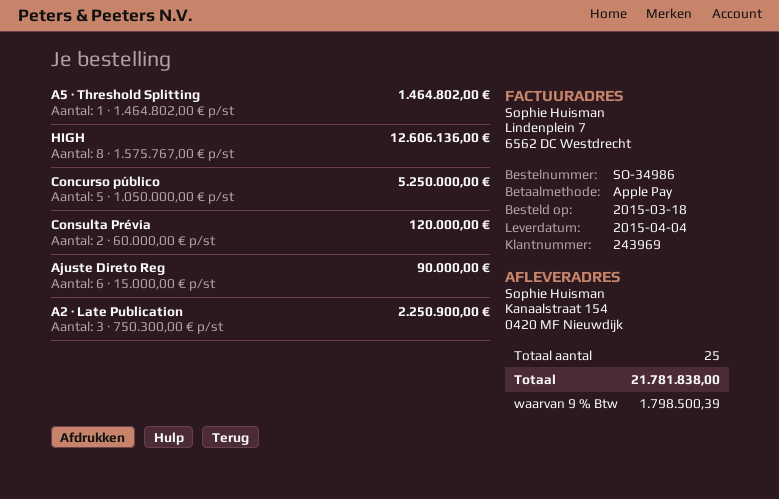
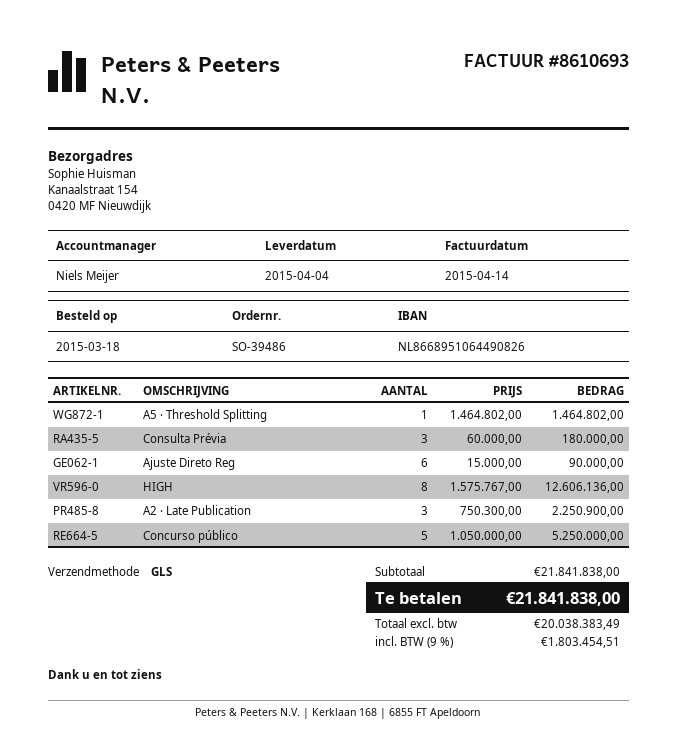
order number: SO-34986 -> SO-39486
Consulta Prévia: 2 x 60000.00 = 120000.00 -> 3 x 60000.00 = 180000.00
tax: 9% = 1798500.39 -> 9% = 1803454.51
total: 21781838.00 -> 21841838.00

